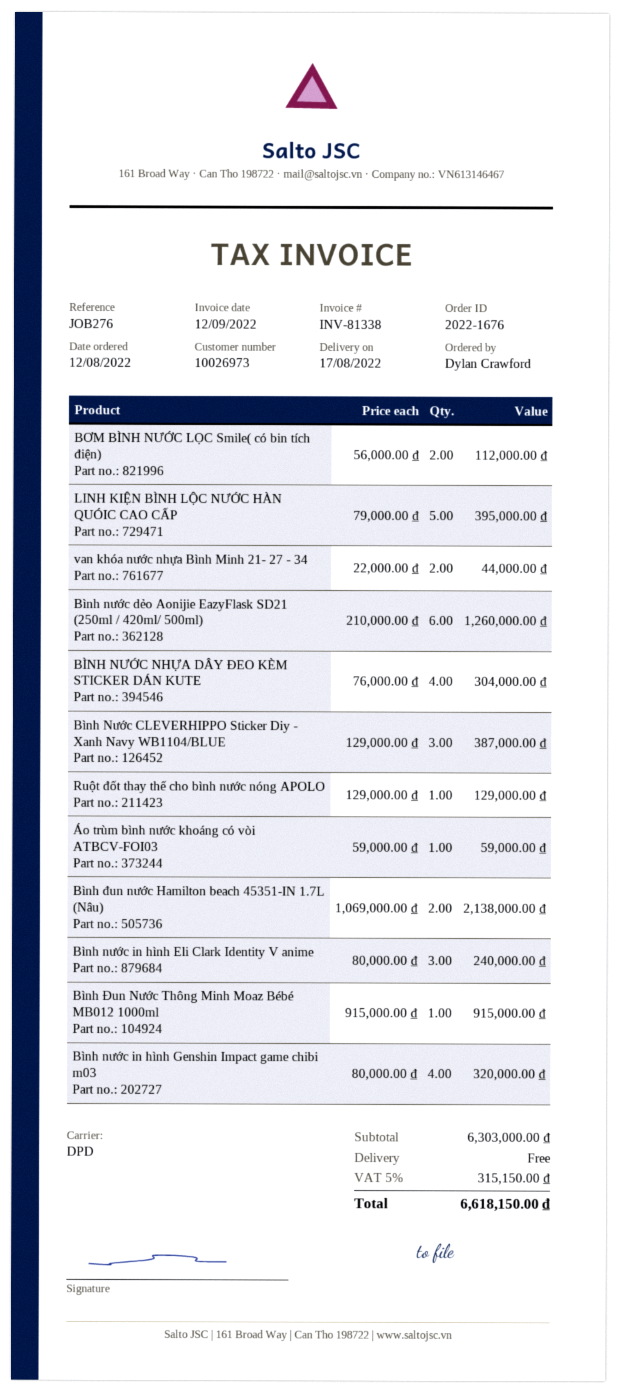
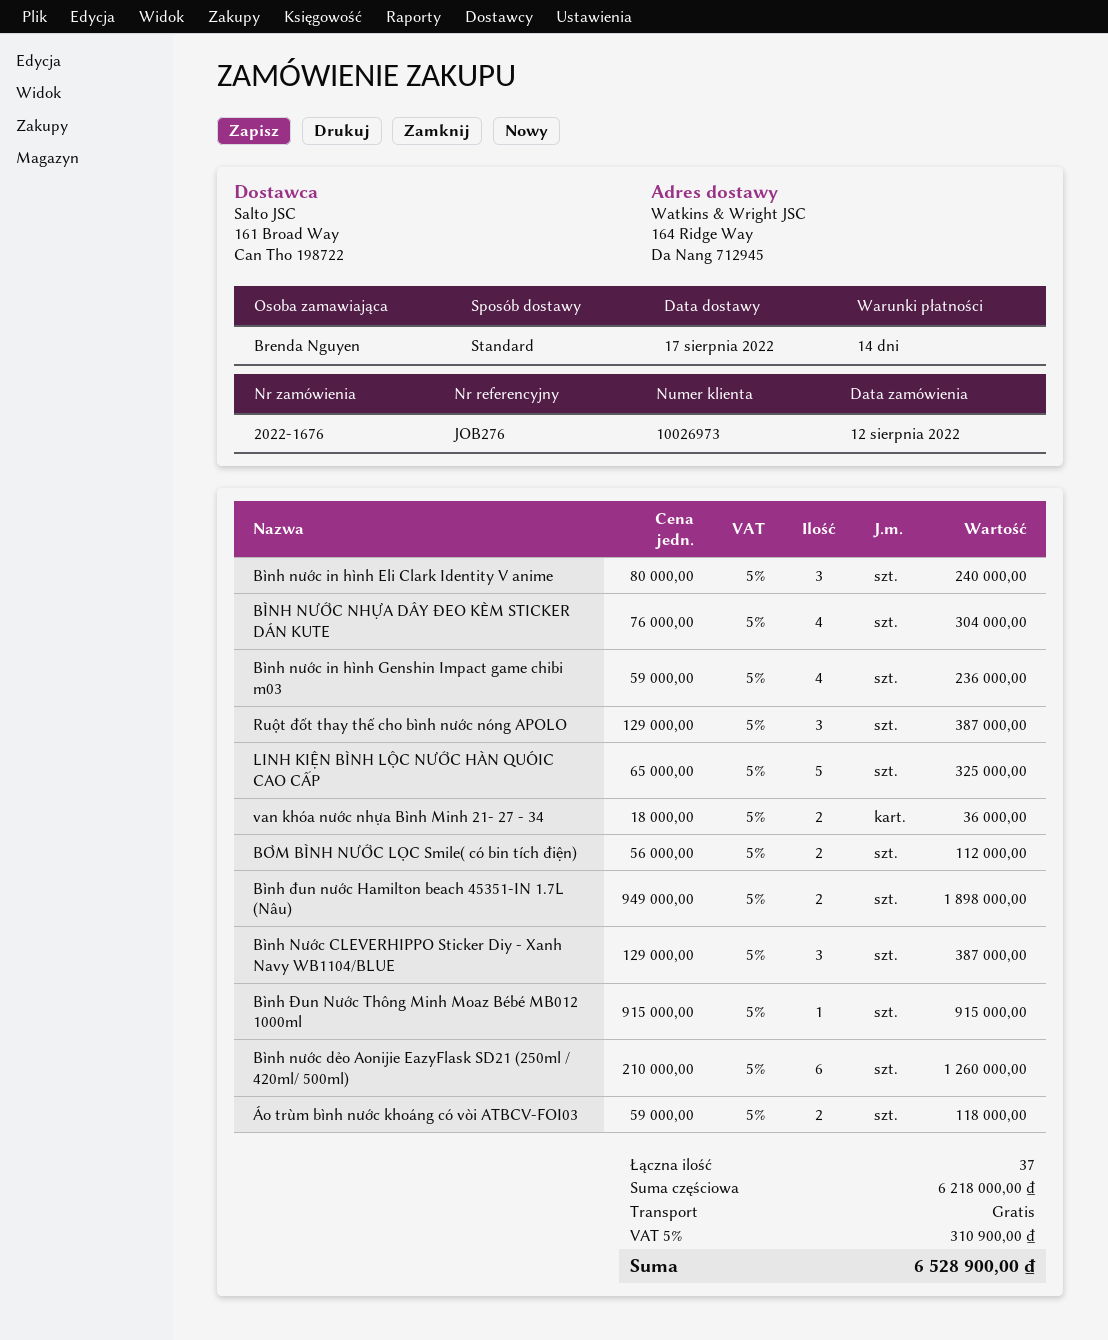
ordered by: Dylan Crawford -> Brenda Nguyen
shipping method: DPD -> standard
LINH KIỆN BÌNH LỘC NƯỚC HÀN QUÓIC CAO CẤP: 5 x 79000.00 = 395000.00 -> 5 x 65000.00 = 325000.00
van khóa nước nhựa Bình Minh 21- 27 - 34: 2 x 22000.00 = 44000.00 -> 2 x 18000.00 = 36000.00
Ruột đốt thay thế cho bình nước nóng APOLO: 1 x 129000.00 = 129000.00 -> 3 x 129000.00 = 387000.00
Áo trùm bình nước khoáng có vòi ATBCV-FOI03: 1 x 59000.00 = 59000.00 -> 2 x 59000.00 = 118000.00
Bình đun nước Hamilton beach 45351-IN 1.7L (Nâu): 2 x 1069000.00 = 2138000.00 -> 2 x 949000.00 = 1898000.00
Bình nước in hình Genshin Impact game chibi m03: 4 x 80000.00 = 320000.00 -> 4 x 59000.00 = 236000.00
subtotal: 6303000.00 -> 6218000.00
tax: 5% = 315150.00 -> 5% = 310900.00
total: 6618150.00 -> 6528900.00

